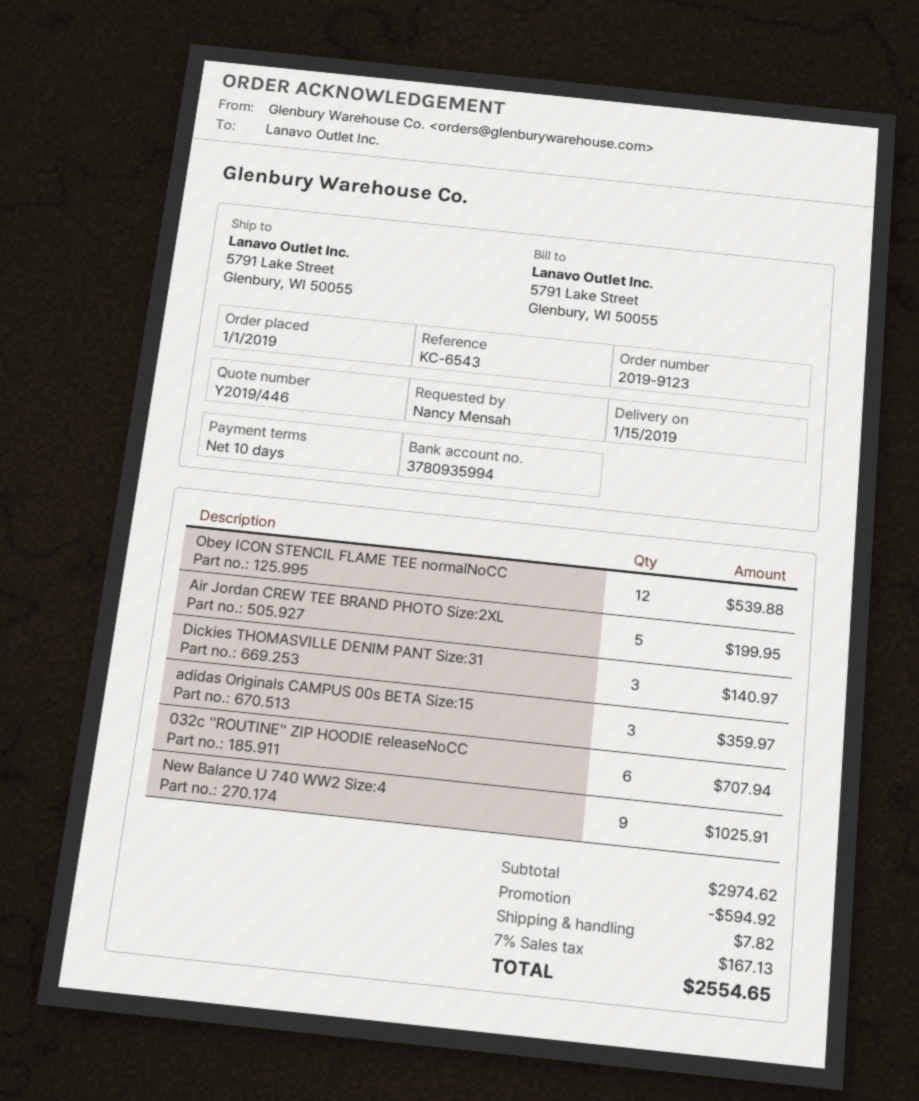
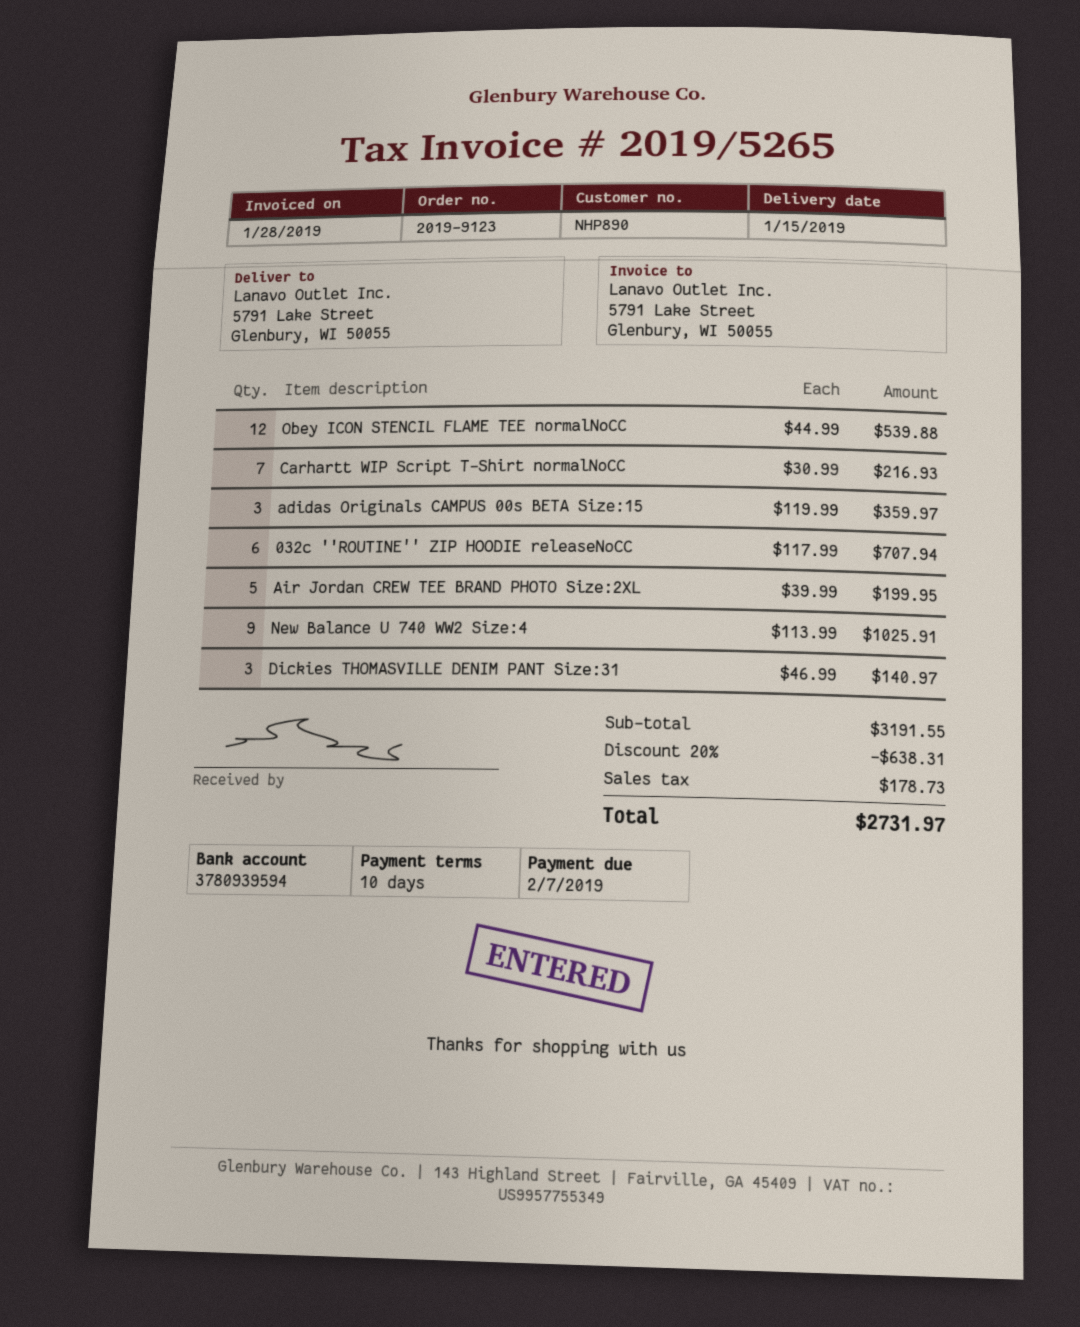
bank account: 3780935994 -> 3780939594
Carhartt WIP Script T-Shirt normalNoCC: none -> 7 for 216.93
subtotal: 2974.62 -> 3191.55
discount: 594.92 -> 638.31
shipping: 7.82 -> none
tax: 167.13 -> 178.73
total: 2554.65 -> 2731.97

